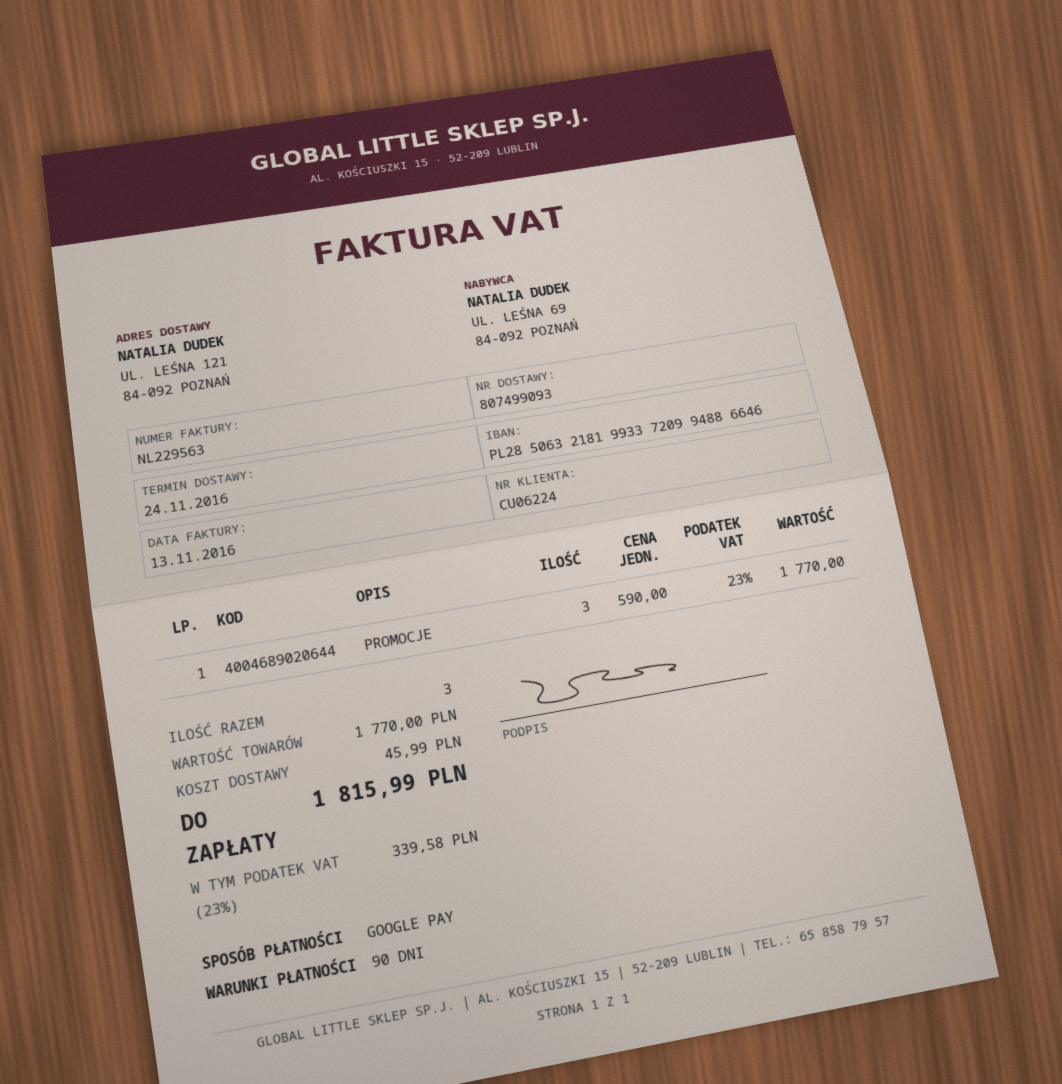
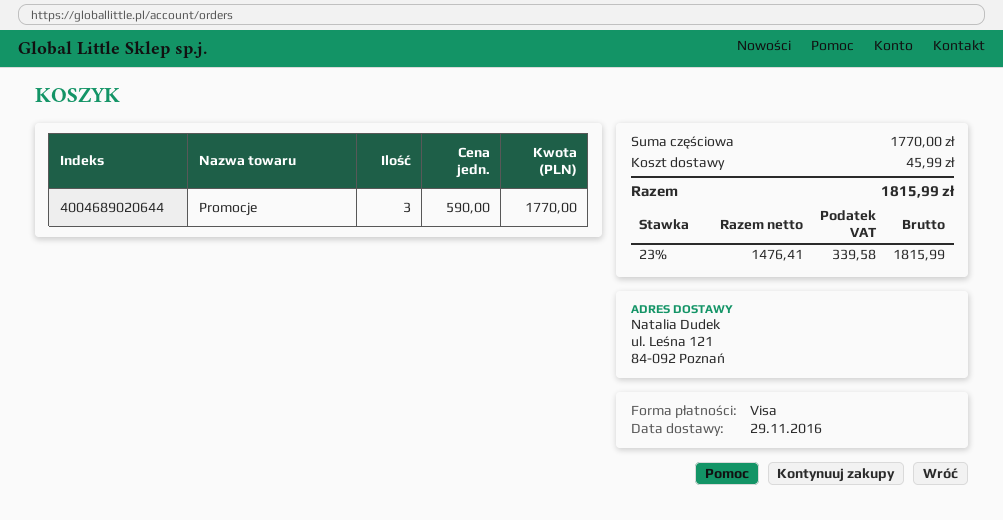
delivery date: 2016-11-24 -> 2016-11-29
payment method: Google Pay -> Visa

